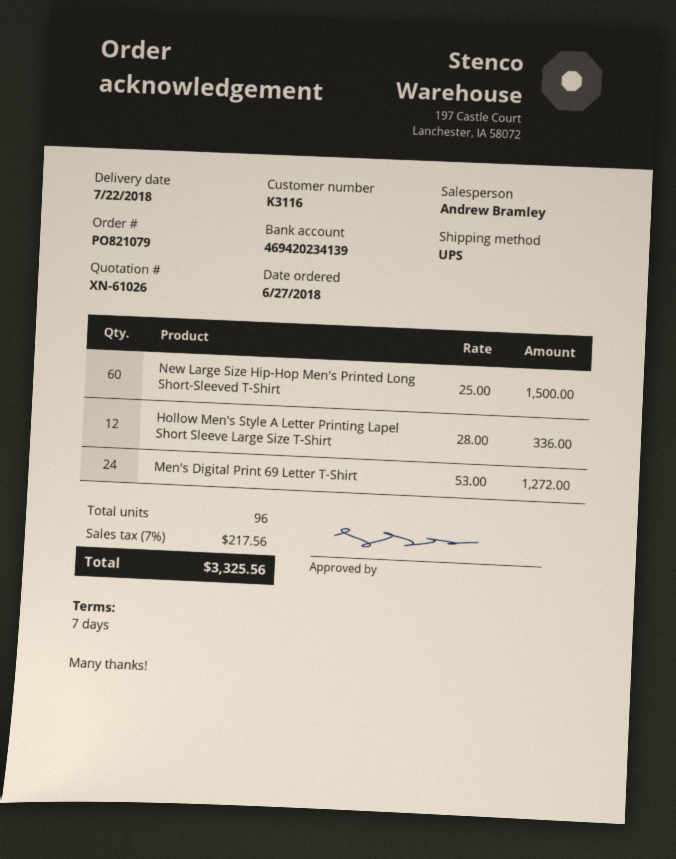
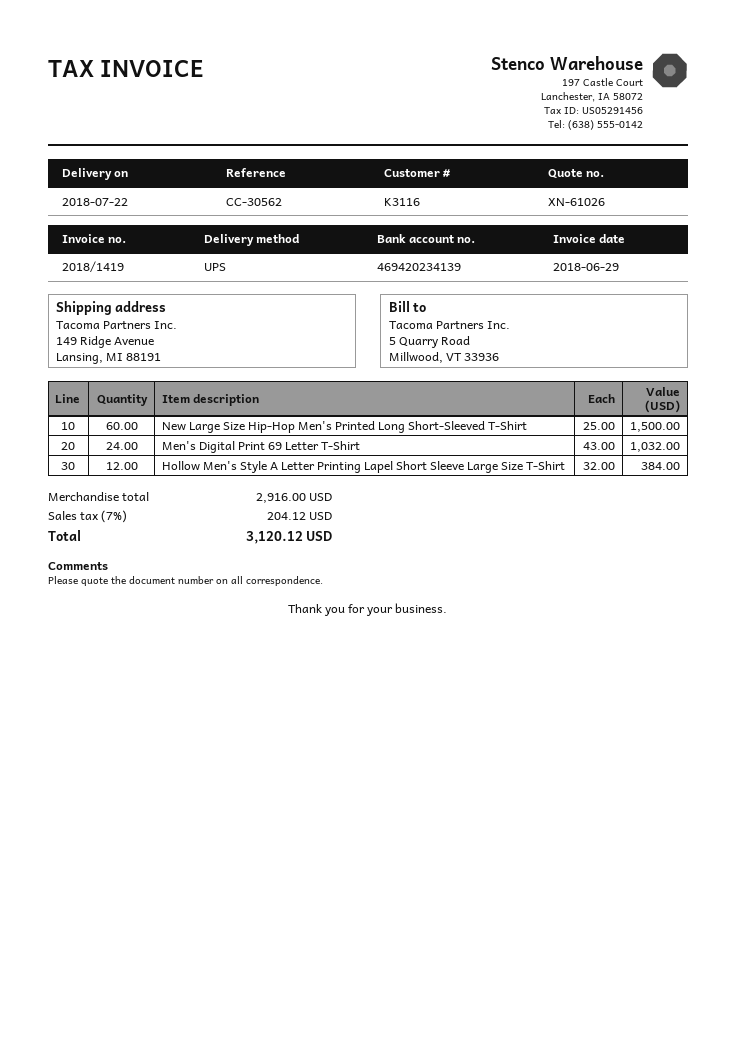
Hollow Men's Style A Letter Printing Lapel Short Sleeve Large Size T-Shirt: 12 x 28.00 = 336.00 -> 12 x 32.00 = 384.00
Men's Digital Print 69 Letter T-Shirt: 24 x 53.00 = 1272.00 -> 24 x 43.00 = 1032.00
tax: 7% = 217.56 -> 7% = 204.12
total: 3325.56 -> 3120.12

